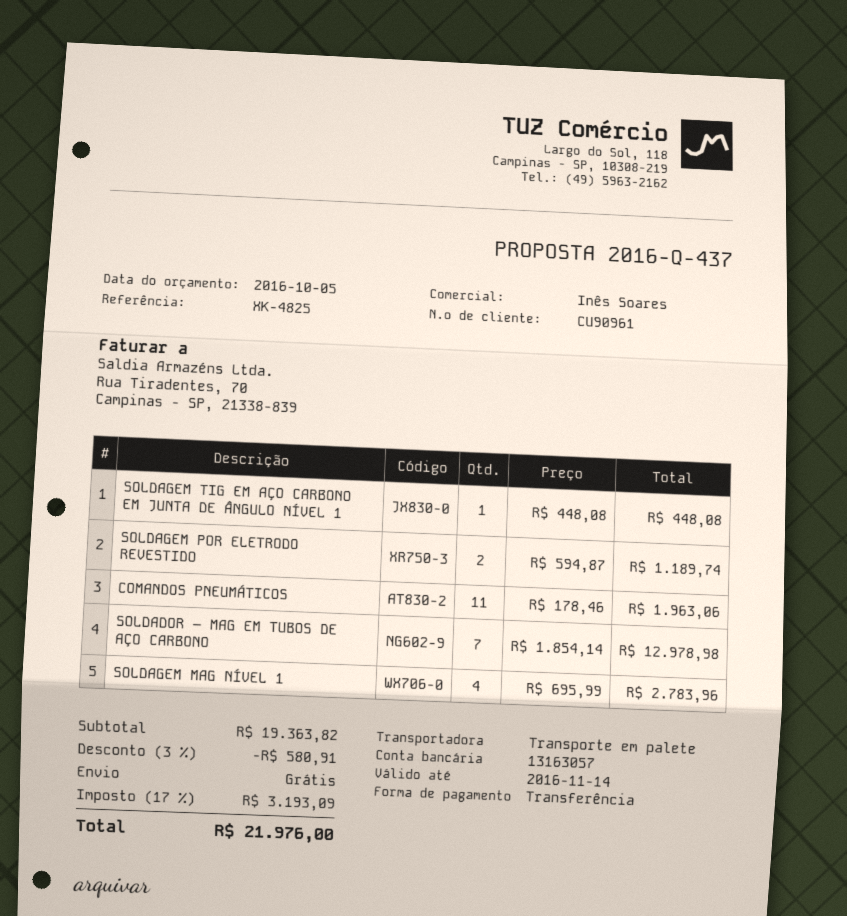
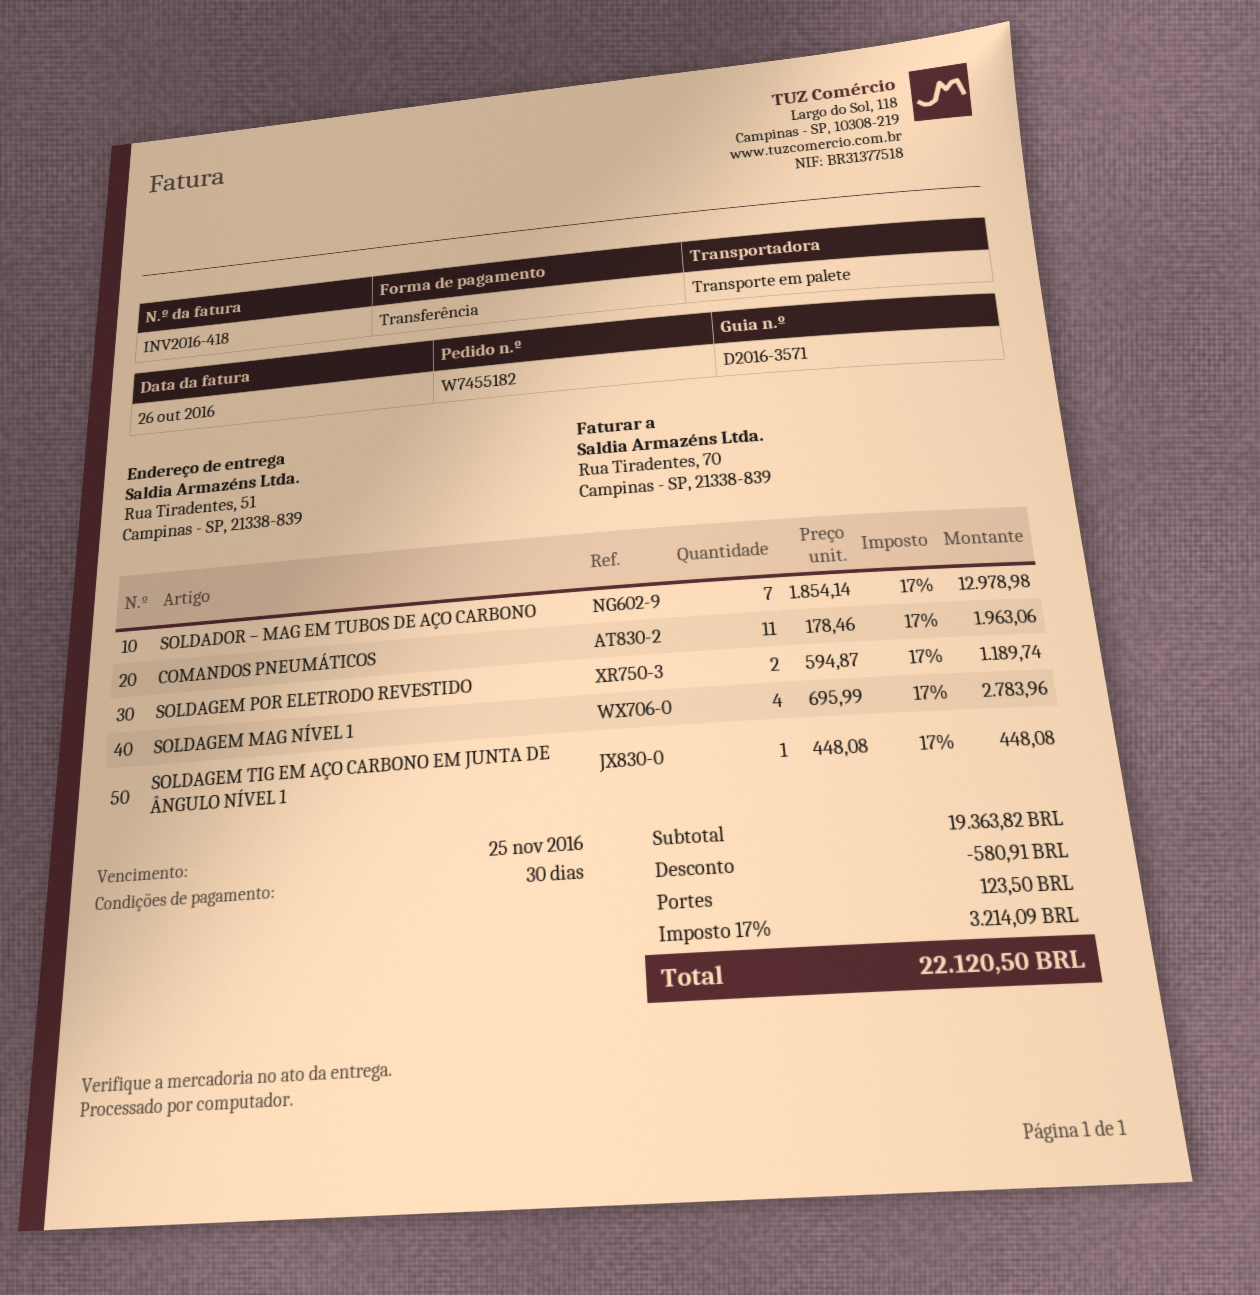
shipping: 0.00 -> 123.50
tax: 17% = 3193.09 -> 17% = 3214.09
total: 21976.00 -> 22120.50

